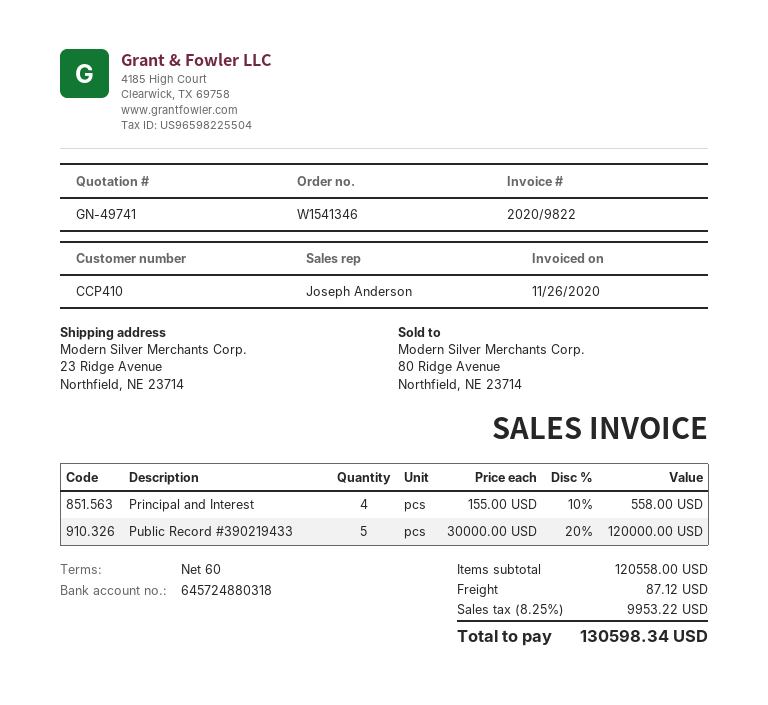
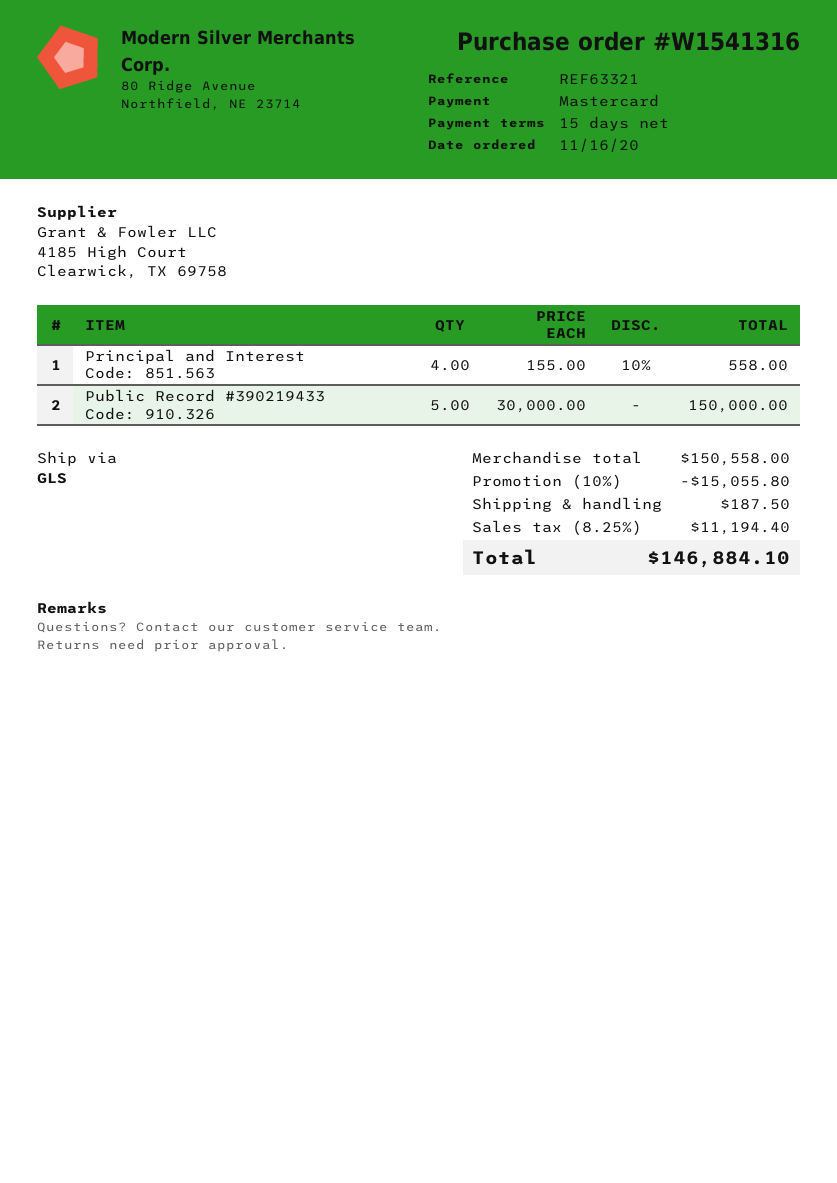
order number: W1541346 -> W1541316
payment terms: 60 days -> 15 days
Public Record #390219433: 5 x 30000.00 - 20% = 120000.00 -> 5 x 30000.00 = 150000.00
subtotal: 120558.00 -> 150558.00
discount: none -> 10% = 15055.80
shipping: 87.12 -> 187.50
tax: 8.25% = 9953.22 -> 8.25% = 11194.40
total: 130598.34 -> 146884.10

